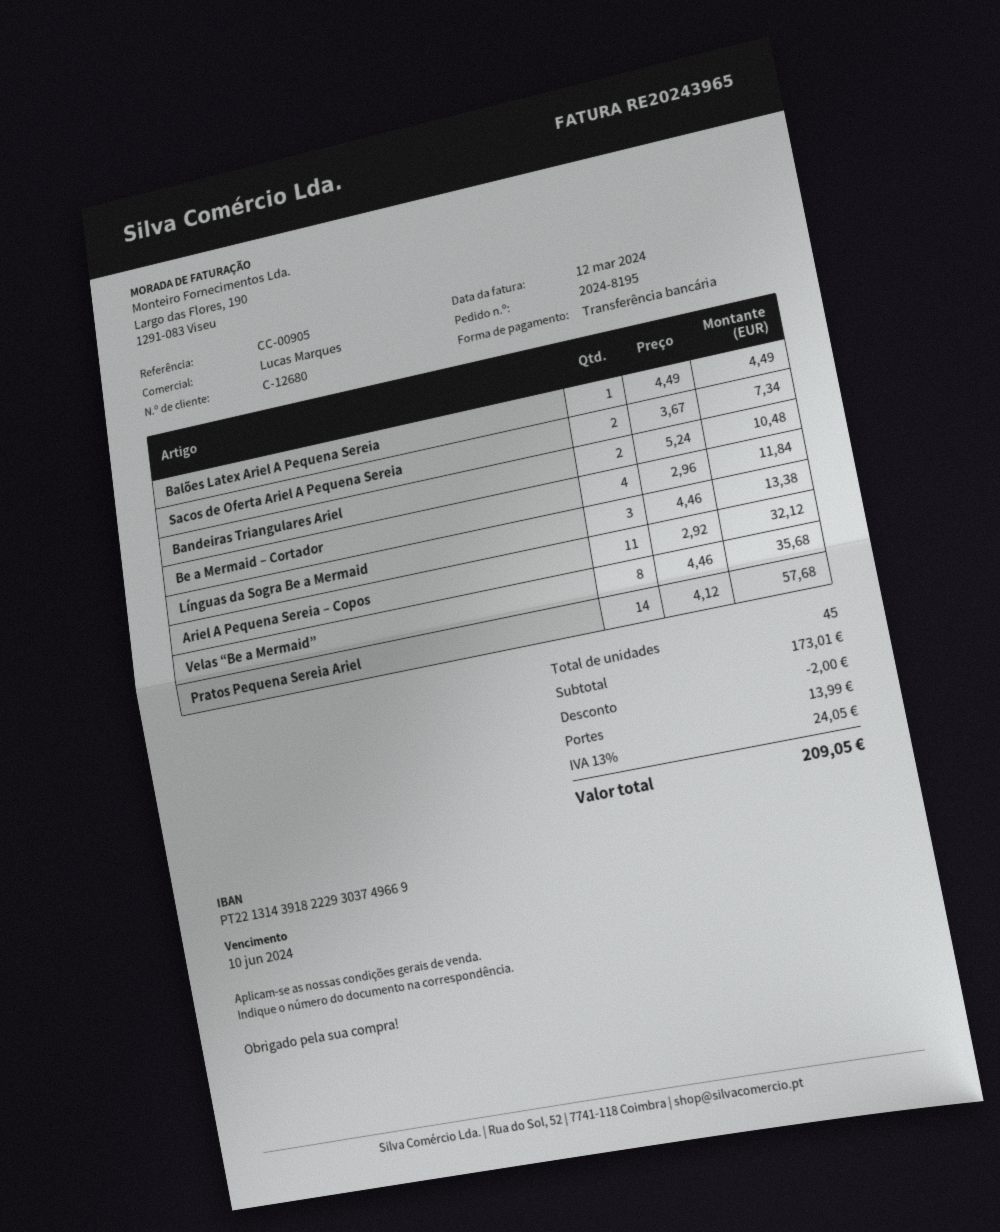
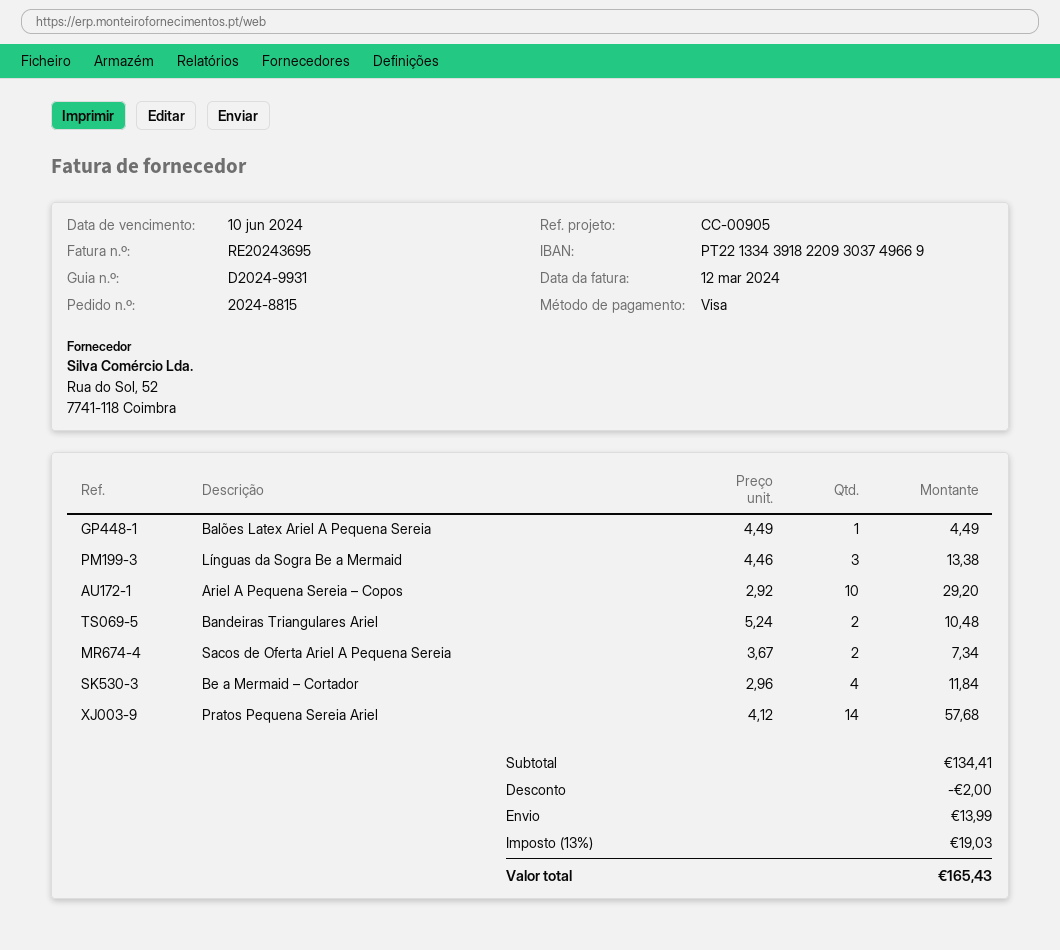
order number: 2024-8195 -> 2024-8815
invoice number: RE20243965 -> RE20243695
payment method: bank transfer -> Visa
bank account: PT22131439182229303749669 -> PT22133439182209303749669
Ariel A Pequena Sereia – Copos: 11 x 2.92 = 32.12 -> 10 x 2.92 = 29.20
Velas “Be a Mermaid”: 8 x 4.46 = 35.68 -> none
subtotal: 173.01 -> 134.41
tax: 13% = 24.05 -> 13% = 19.03
total: 209.05 -> 165.43

